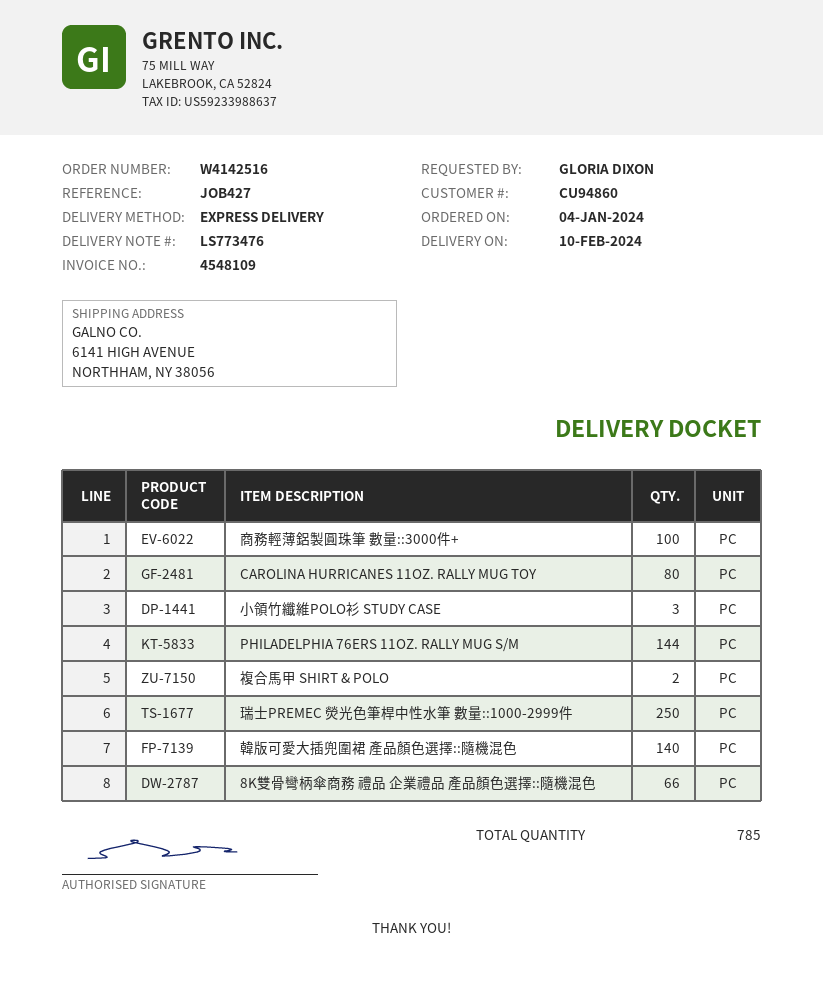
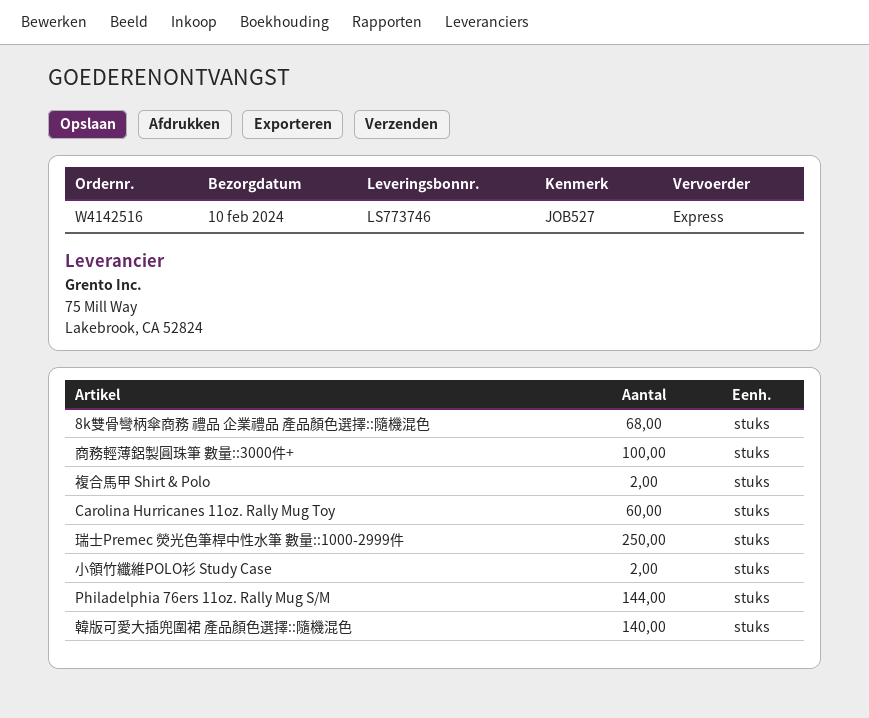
delivery note number: LS773476 -> LS773746
reference: JOB427 -> JOB527
CAROLINA HURRICANES 11OZ. RALLY MUG TOY: 80 -> 60
小領竹纖維POLO衫 STUDY CASE: 3 -> 2
8K雙骨彎柄傘商務 禮品 企業禮品 產品顏色選擇::隨機混色: 66 -> 68

